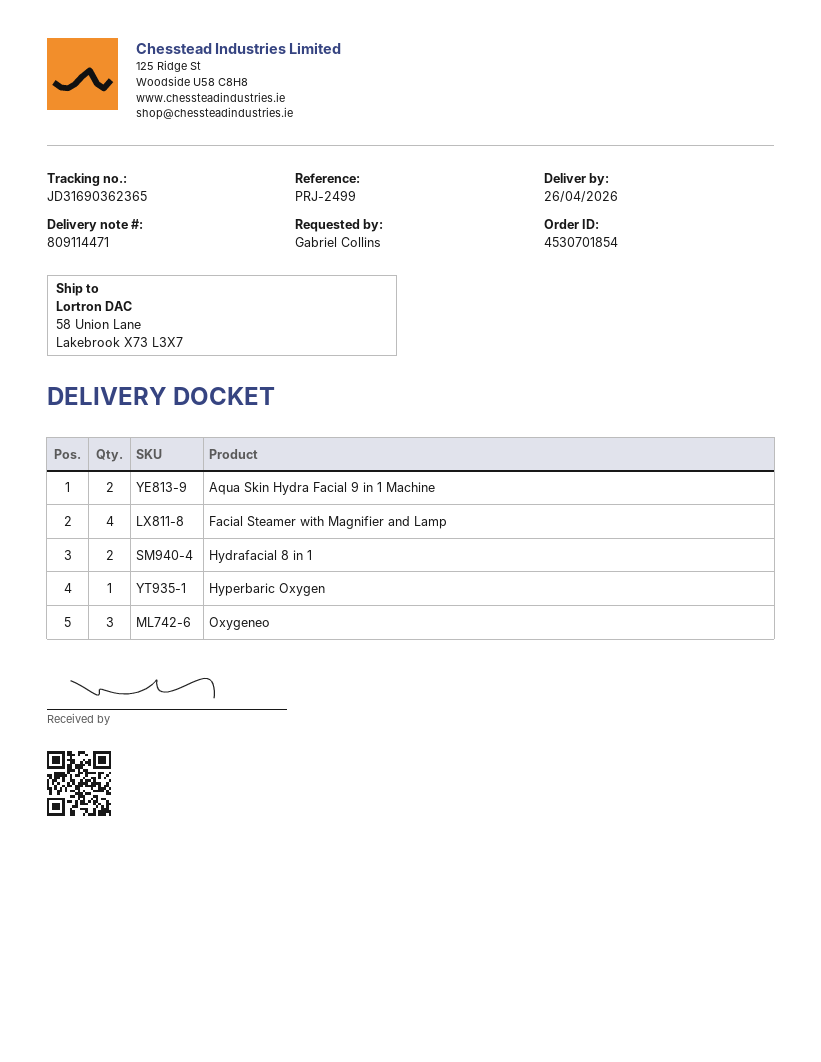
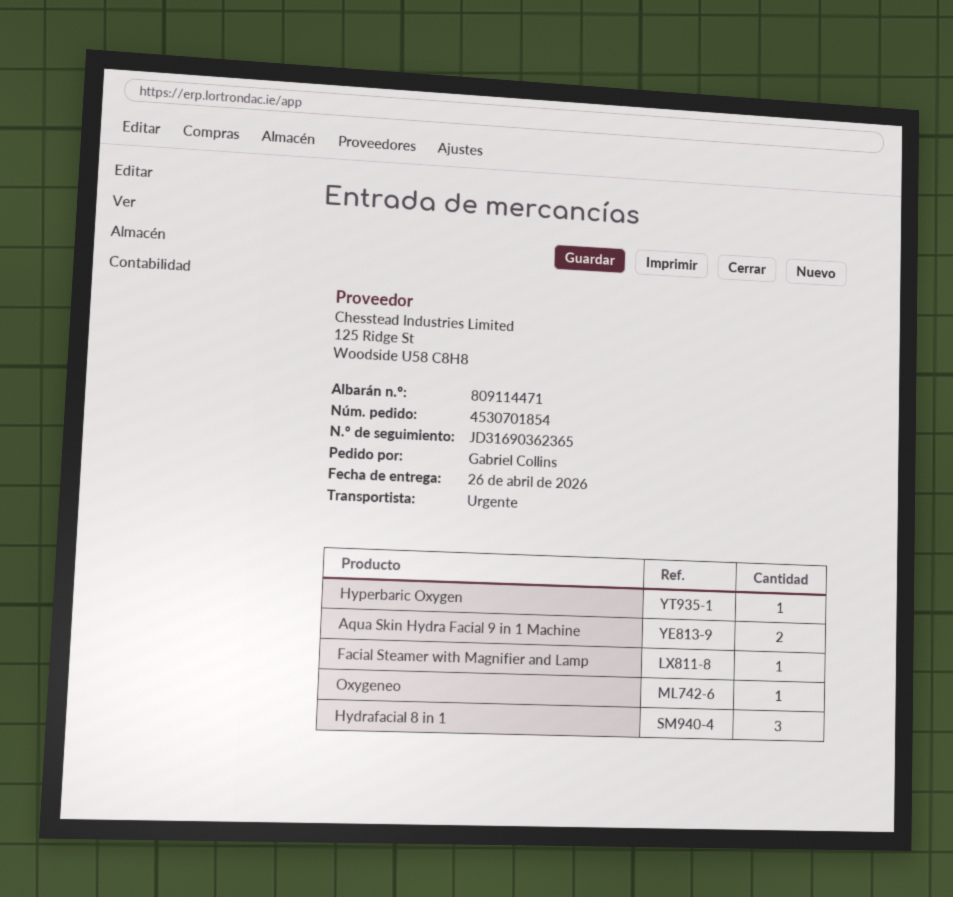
Facial Steamer with Magnifier and Lamp: 4 -> 1
Hydrafacial 8 in 1: 2 -> 3
Oxygeneo: 3 -> 1

